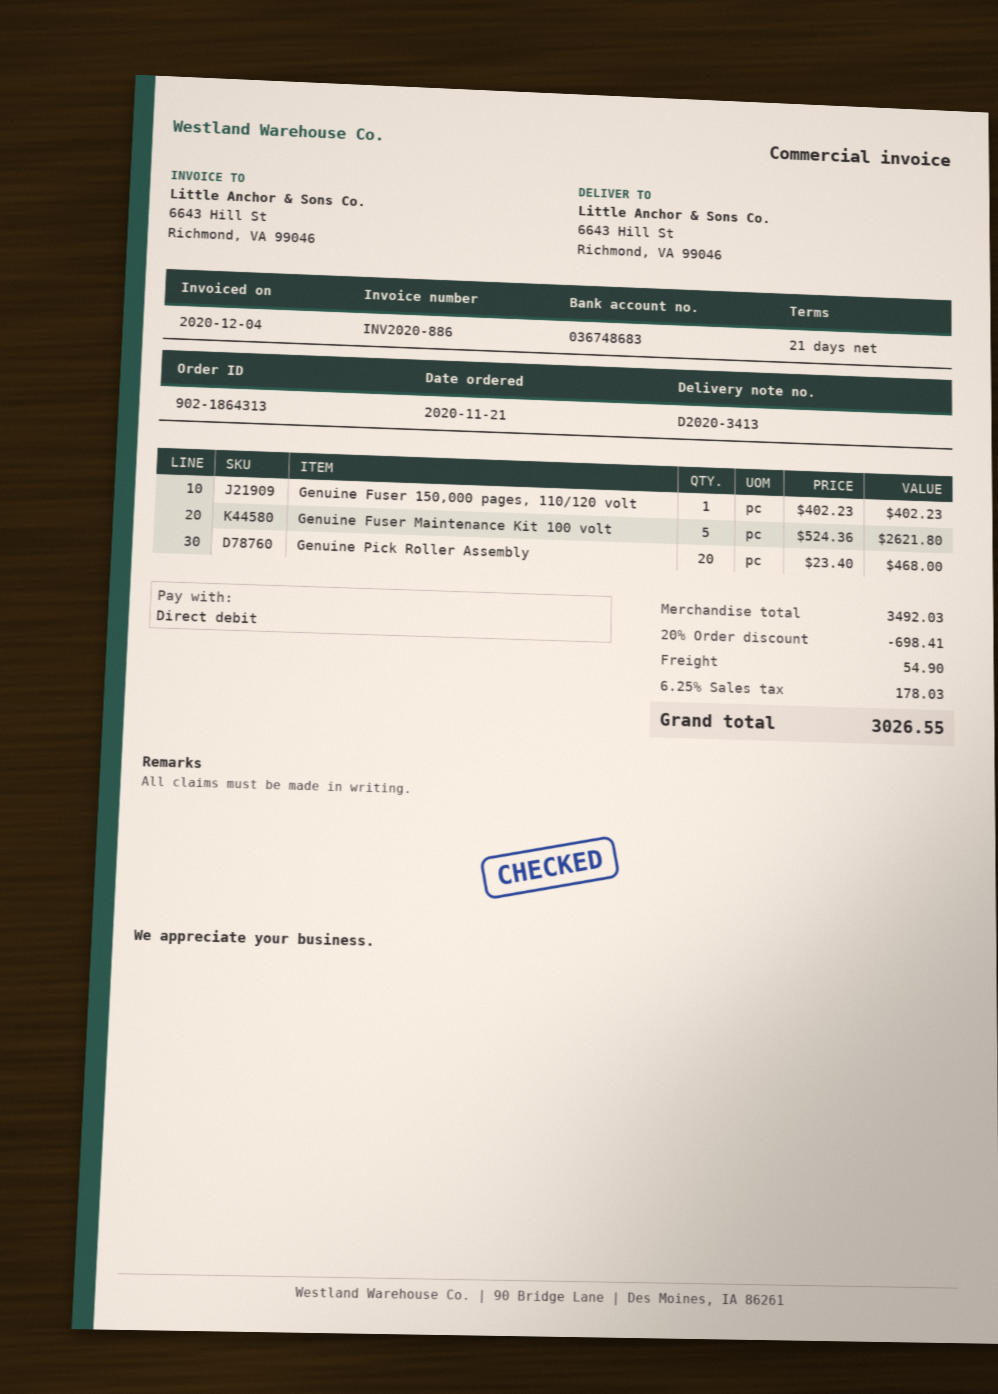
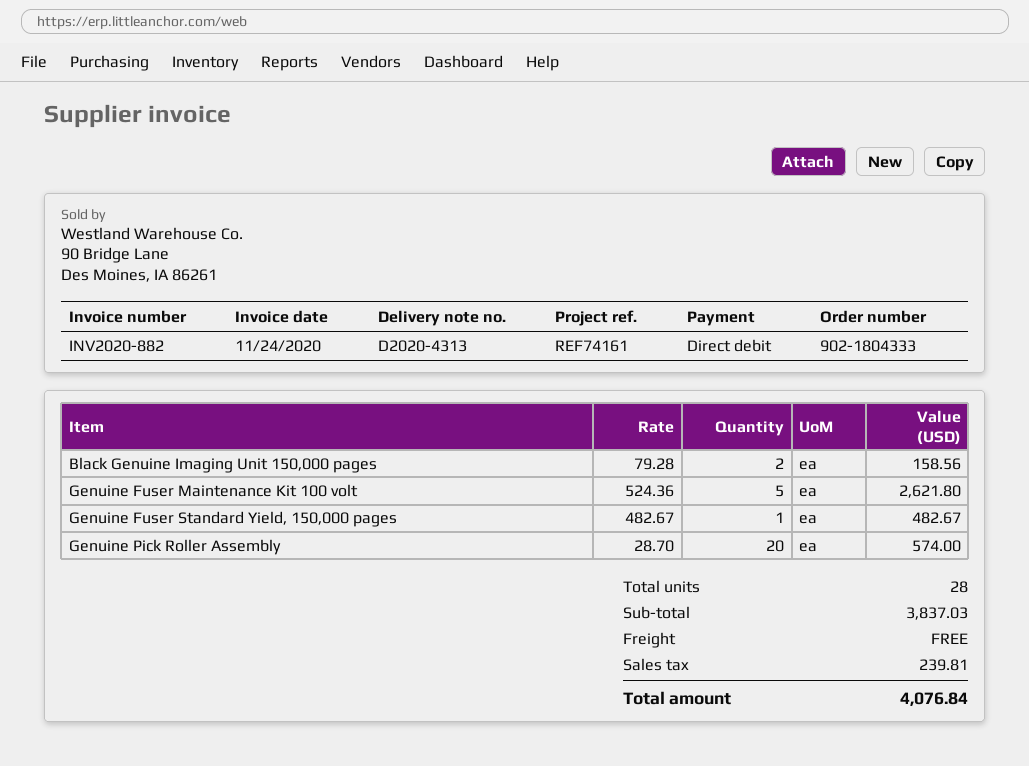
order number: 902-1864313 -> 902-1804333
delivery note number: D2020-3413 -> D2020-4313
invoice number: INV2020-886 -> INV2020-882
invoice date: 2020-12-04 -> 2020-11-24
Genuine Fuser 150,000 pages, 110/120 volt: 1 x 402.23 = 402.23 -> none
Genuine Pick Roller Assembly: 20 x 23.40 = 468.00 -> 20 x 28.70 = 574.00
Black Genuine Imaging Unit 150,000 pages: none -> 2 x 79.28 = 158.56
Genuine Fuser Standard Yield, 150,000 pages: none -> 1 x 482.67 = 482.67
subtotal: 3492.03 -> 3837.03
discount: 20% = 698.41 -> none
shipping: 54.90 -> 0.00
tax: 178.03 -> 239.81
total: 3026.55 -> 4076.84

